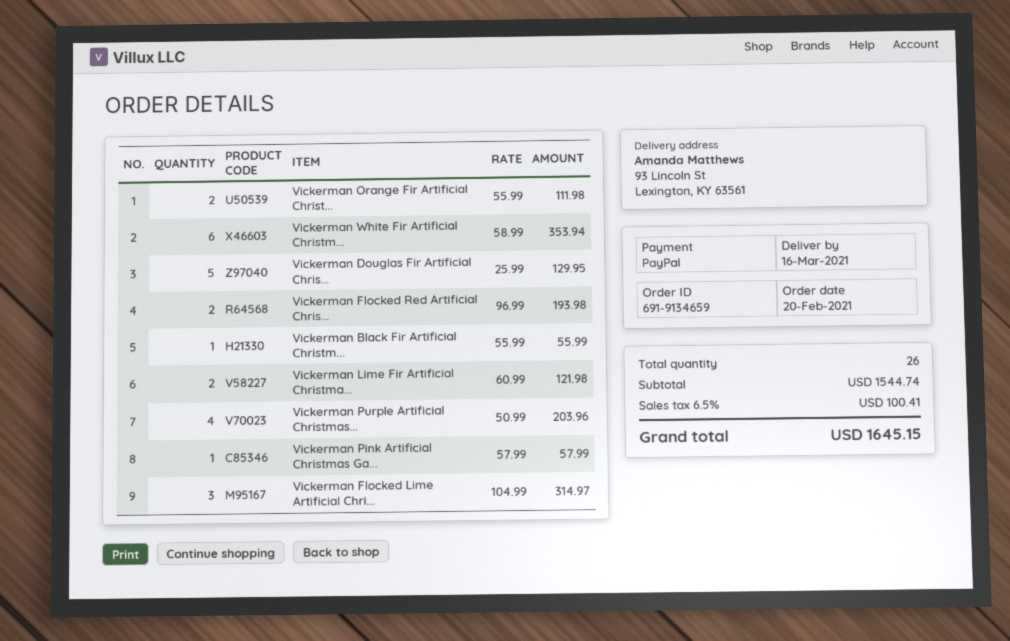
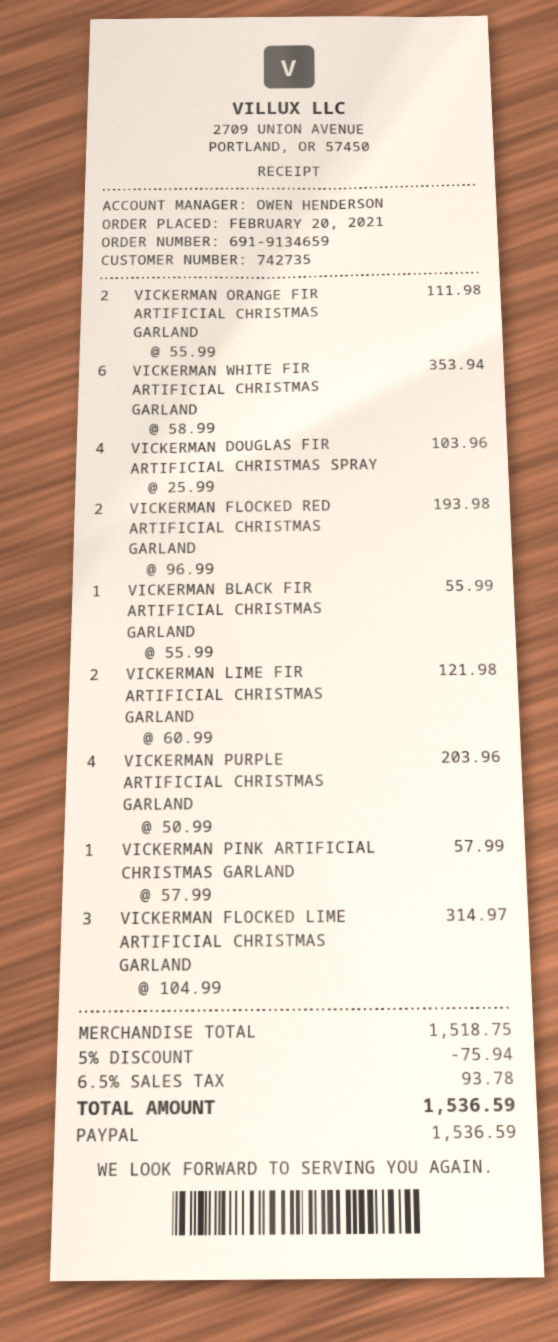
Vickerman Douglas Fir Artificial Chris...: 5 x 25.99 = 129.95 -> 4 x 25.99 = 103.96
subtotal: 1544.74 -> 1518.75
discount: none -> 5% = 75.94
tax: 6.5% = 100.41 -> 6.5% = 93.78
total: 1645.15 -> 1536.59

